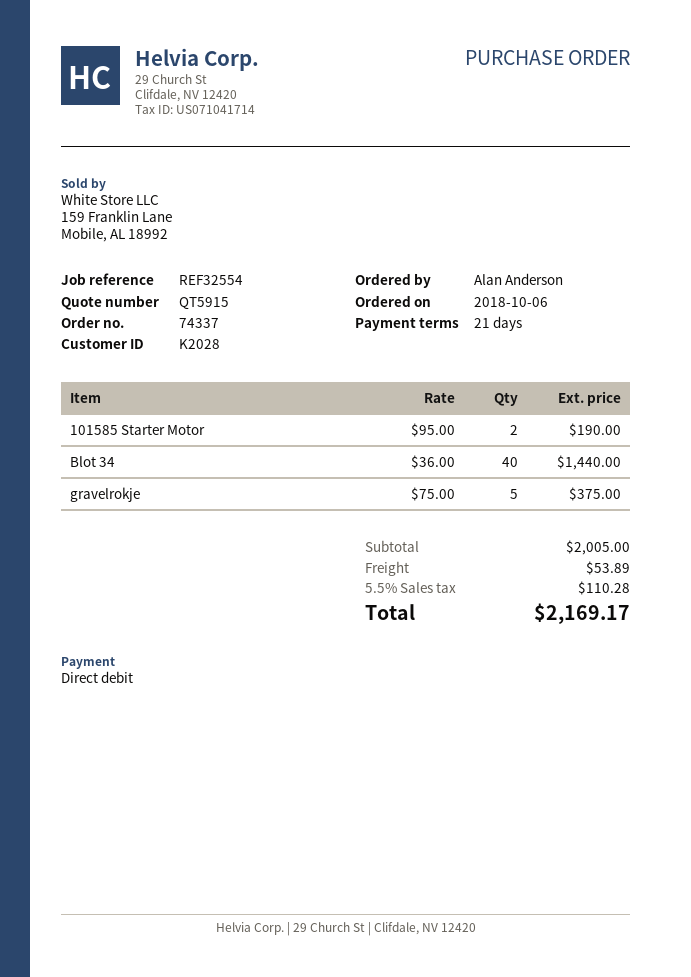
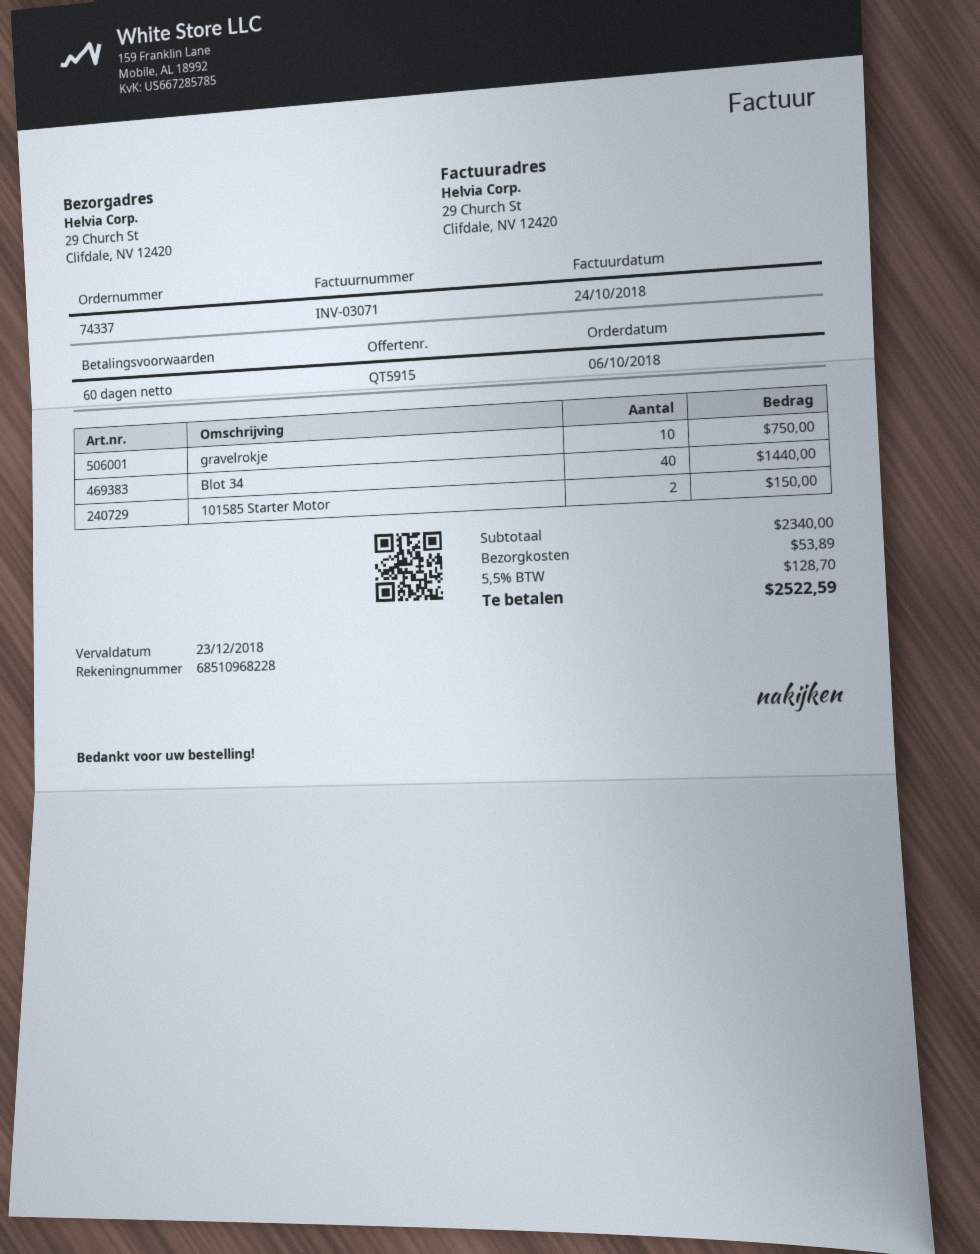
payment terms: 21 days -> 60 days
101585 Starter Motor: 2 for 190.00 -> 2 for 150.00
gravelrokje: 5 for 375.00 -> 10 for 750.00
subtotal: 2005.00 -> 2340.00
tax: 5.5% = 110.28 -> 5.5% = 128.70
total: 2169.17 -> 2522.59

